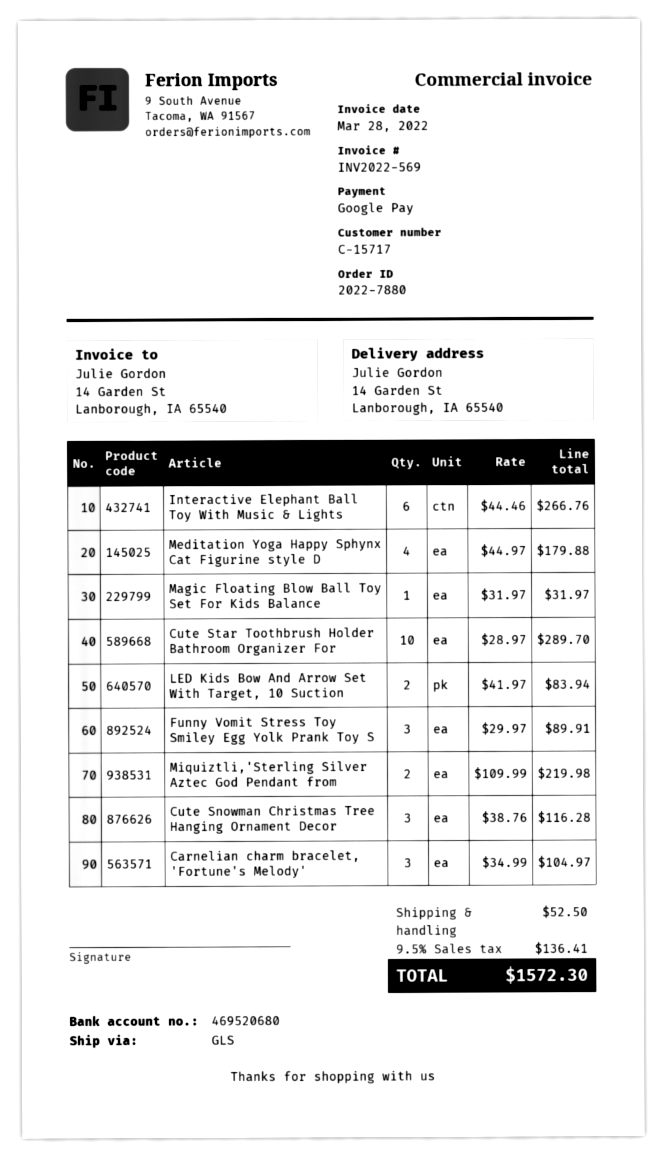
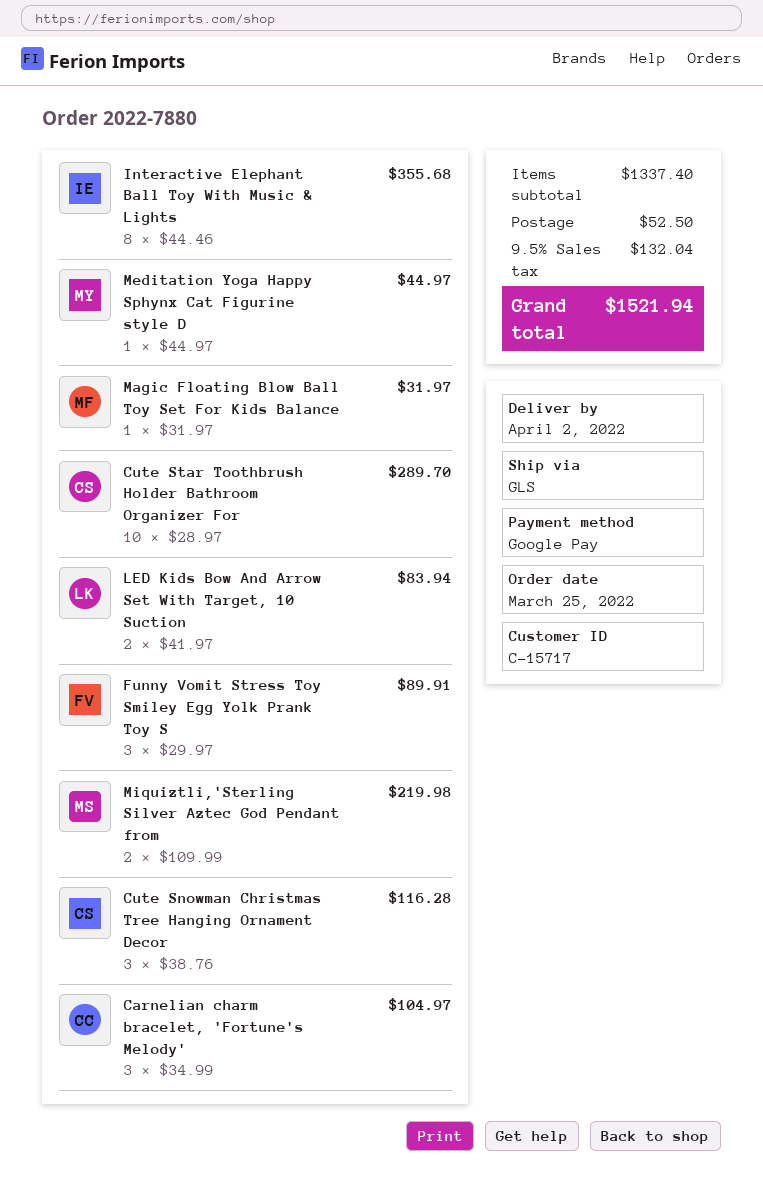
Interactive Elephant Ball Toy With Music & Lights: 6 x 44.46 = 266.76 -> 8 x 44.46 = 355.68
Meditation Yoga Happy Sphynx Cat Figurine style D: 4 x 44.97 = 179.88 -> 1 x 44.97 = 44.97
tax: 9.5% = 136.41 -> 9.5% = 132.04
total: 1572.30 -> 1521.94

